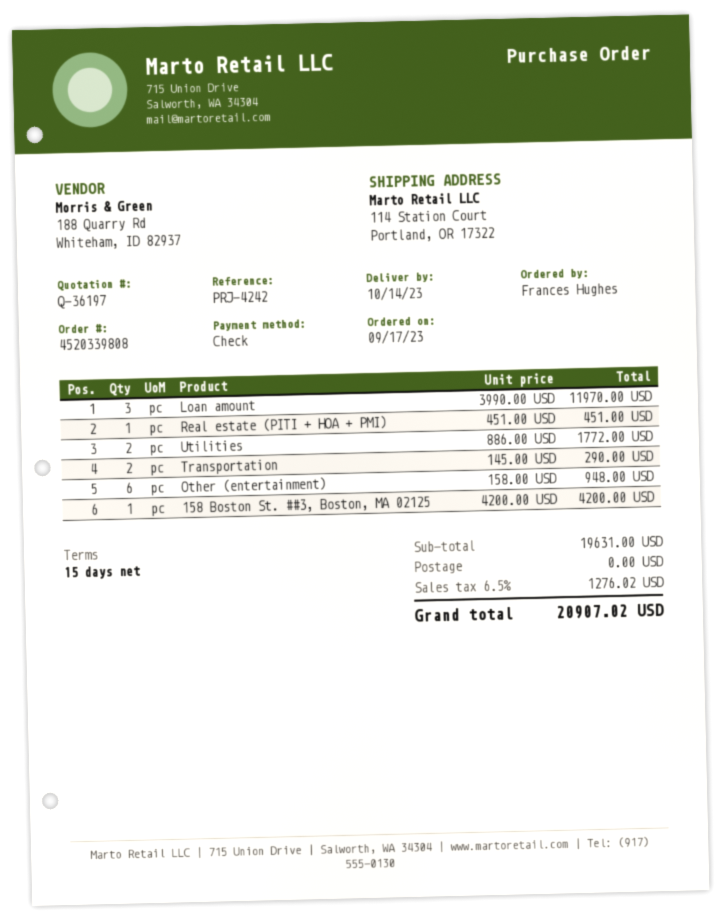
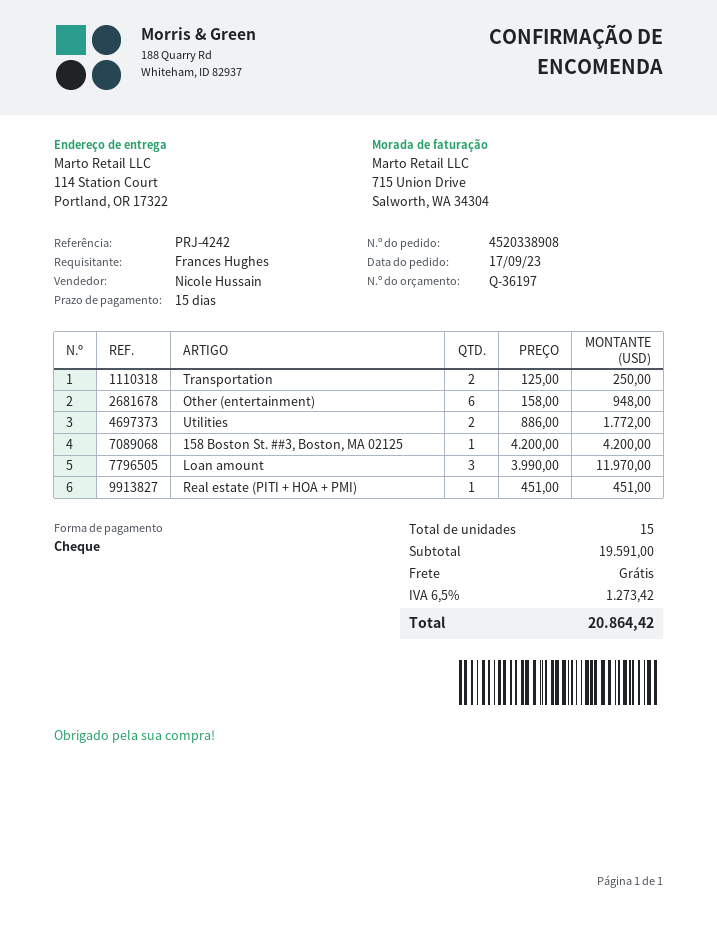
order number: 4520339808 -> 4520338908
Transportation: 2 x 145.00 = 290.00 -> 2 x 125.00 = 250.00
subtotal: 19631.00 -> 19591.00
tax: 6.5% = 1276.02 -> 6.5% = 1273.42
total: 20907.02 -> 20864.42

